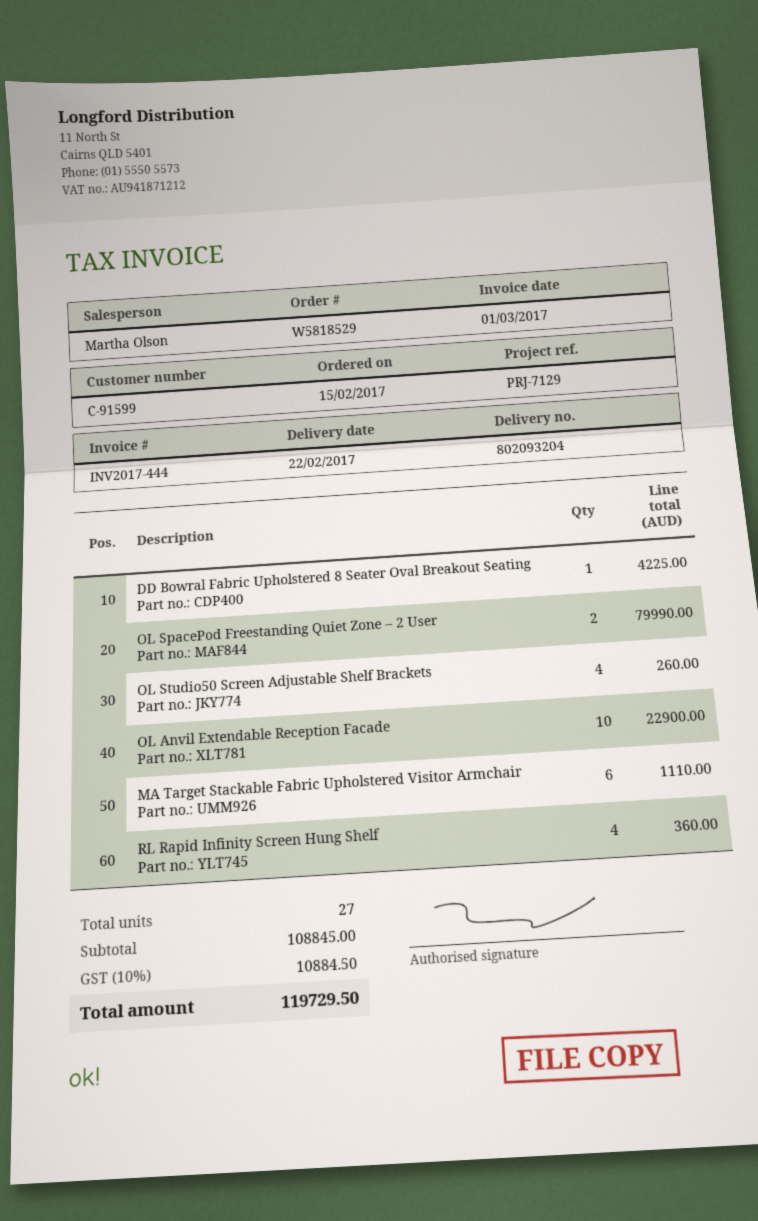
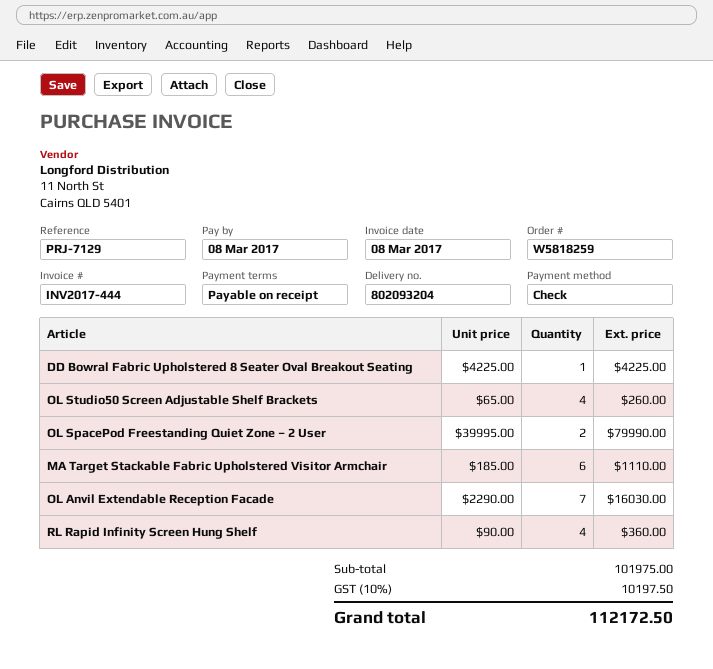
order number: W5818529 -> W5818259
invoice date: 2017-03-01 -> 2017-03-08
OL Anvil Extendable Reception Facade: 10 for 22900.00 -> 7 for 16030.00
subtotal: 108845.00 -> 101975.00
tax: 10% = 10884.50 -> 10% = 10197.50
total: 119729.50 -> 112172.50

